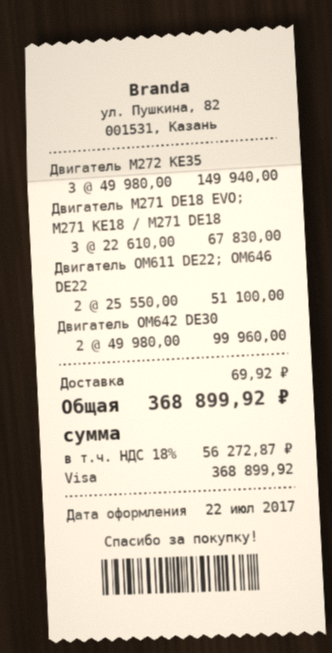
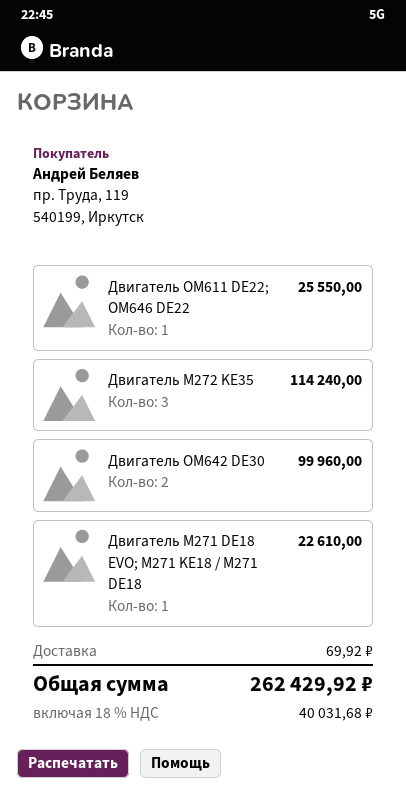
Двигатель M272 KE35: 3 for 149940.00 -> 3 for 114240.00
Двигатель M271 DE18 EVO; M271 KE18 / M271 DE18: 3 for 67830.00 -> 1 for 22610.00
Двигатель OM611 DE22; OM646 DE22: 2 for 51100.00 -> 1 for 25550.00
tax: 18% = 56272.87 -> 18% = 40031.68
total: 368899.92 -> 262429.92

